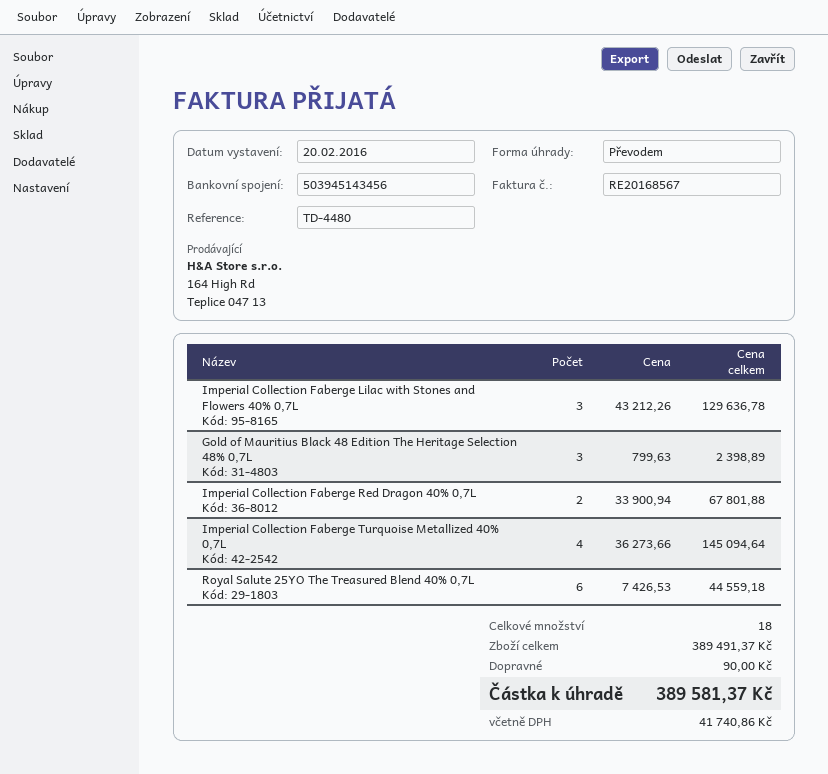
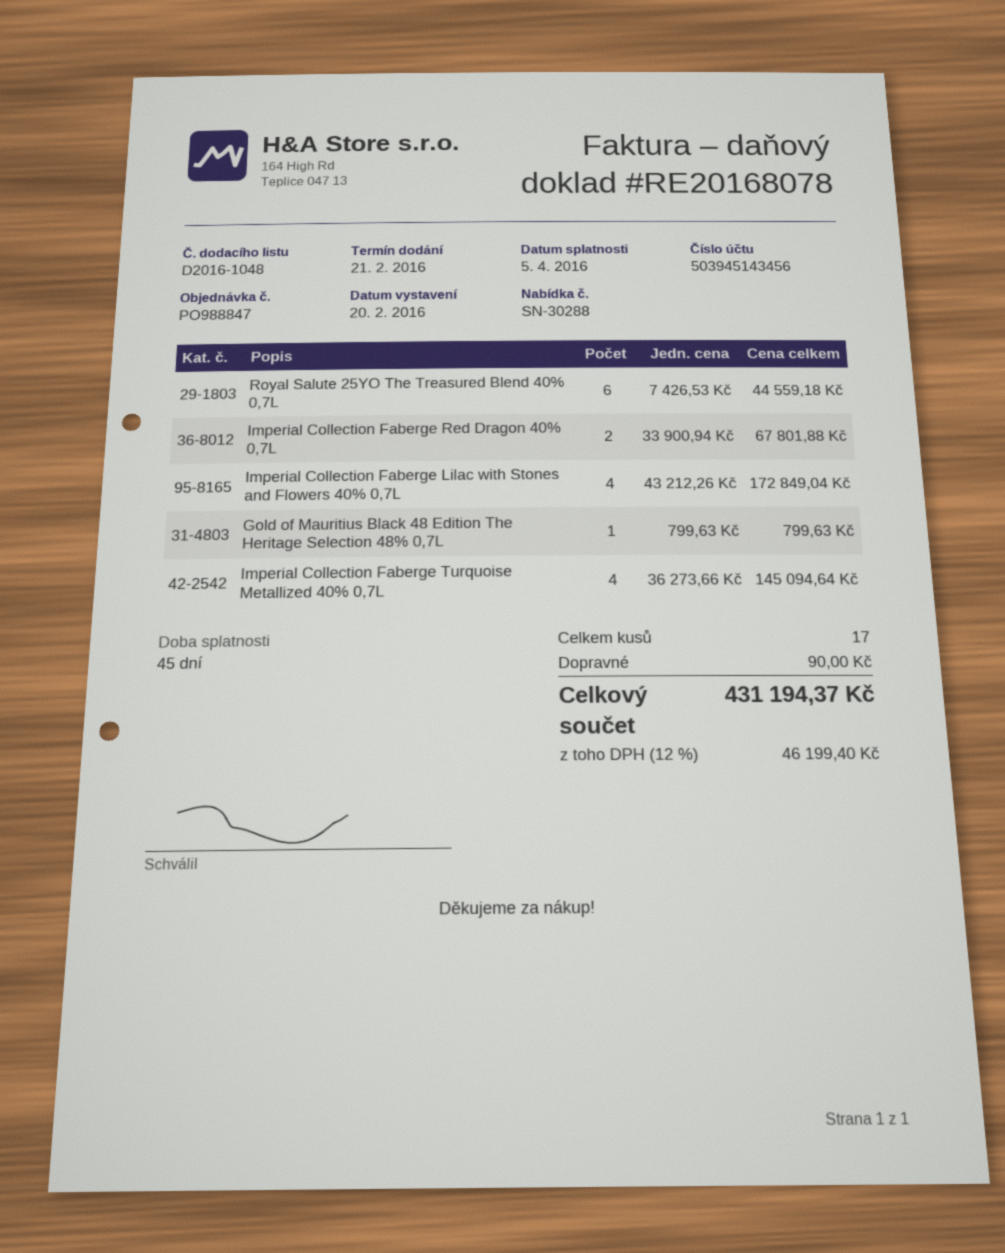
invoice number: RE20168567 -> RE20168078
Imperial Collection Faberge Lilac with Stones and Flowers 40% 0,7L: 3 x 43212.26 = 129636.78 -> 4 x 43212.26 = 172849.04
Gold of Mauritius Black 48 Edition The Heritage Selection 48% 0,7L: 3 x 799.63 = 2398.89 -> 1 x 799.63 = 799.63
total quantity: 18 -> 17
tax: 41740.86 -> 46199.40
total: 389581.37 -> 431194.37

